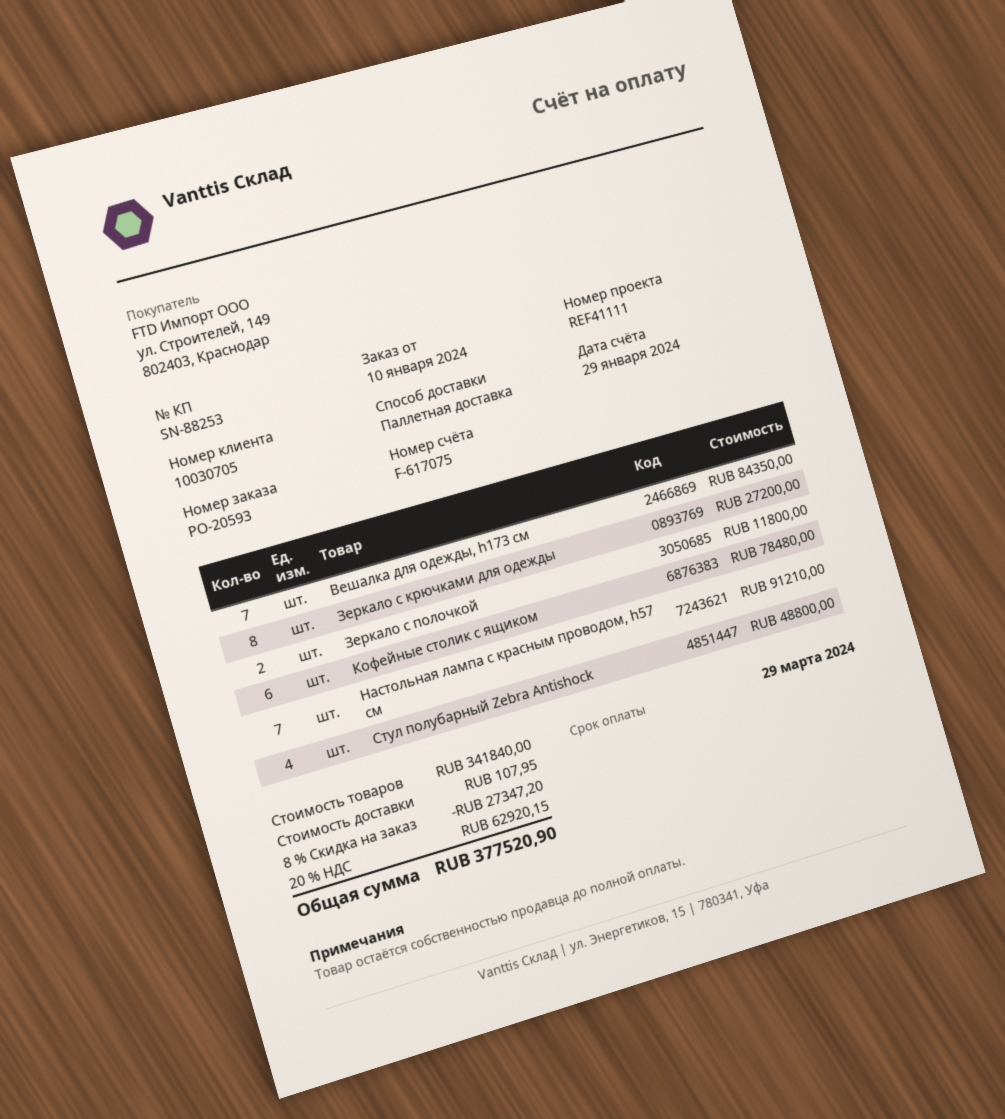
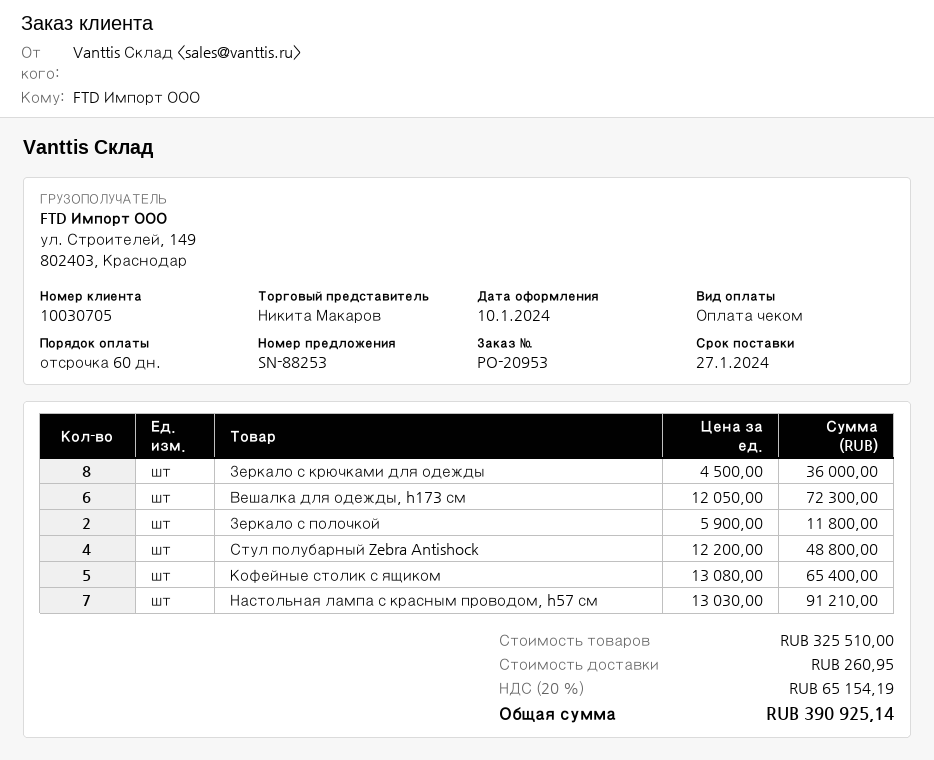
order number: PO-20593 -> PO-20953
Вешалка для одежды, h173 см: 7 for 84350.00 -> 6 for 72300.00
Зеркало с крючками для одежды: 8 for 27200.00 -> 8 for 36000.00
Кофейные столик с ящиком: 6 for 78480.00 -> 5 for 65400.00
subtotal: 341840.00 -> 325510.00
discount: 8% = 27347.20 -> none
shipping: 107.95 -> 260.95
tax: 20% = 62920.15 -> 20% = 65154.19
total: 377520.90 -> 390925.14

